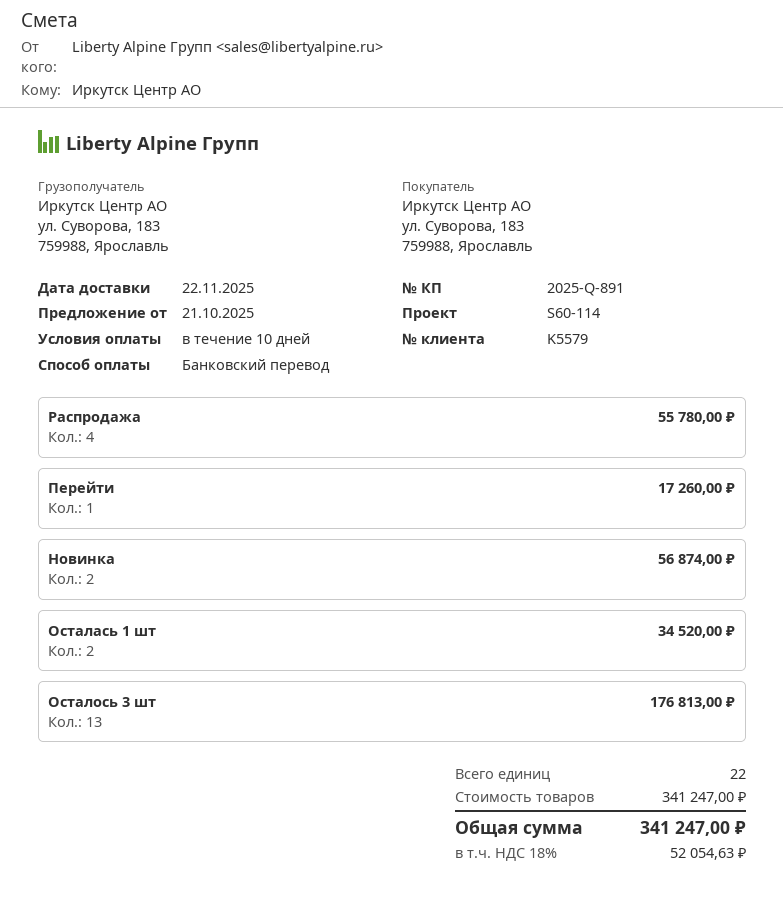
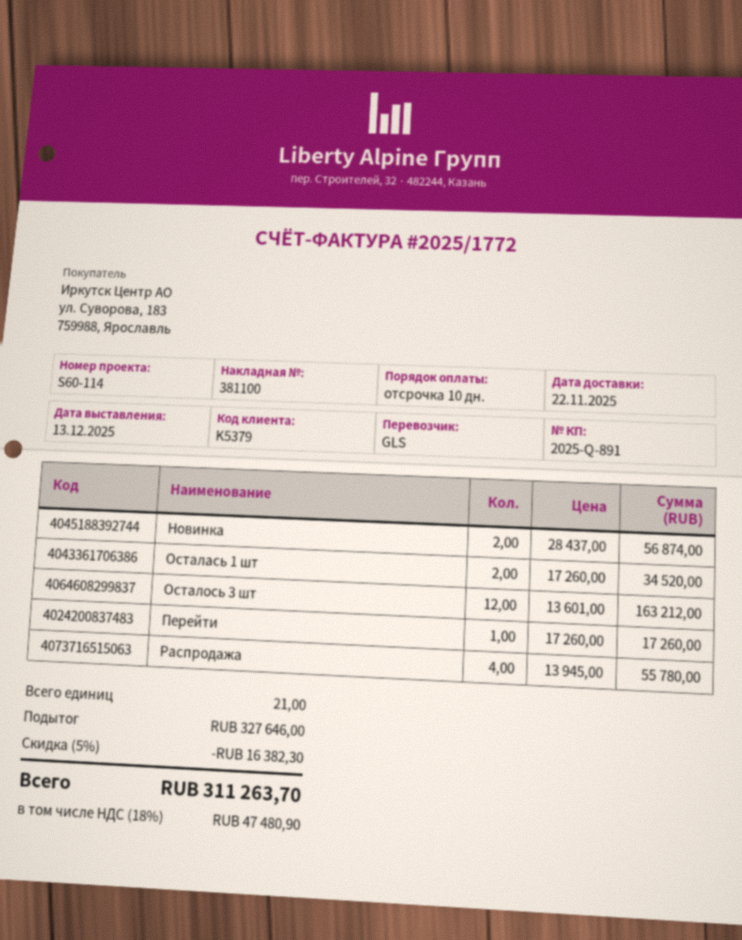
customer number: K5579 -> K5379
Осталось 3 шт: 13 for 176813.00 -> 12 for 163212.00
total quantity: 22 -> 21
subtotal: 341247.00 -> 327646.00
discount: none -> 5% = 16382.30
tax: 18% = 52054.63 -> 18% = 47480.90
total: 341247.00 -> 311263.70

